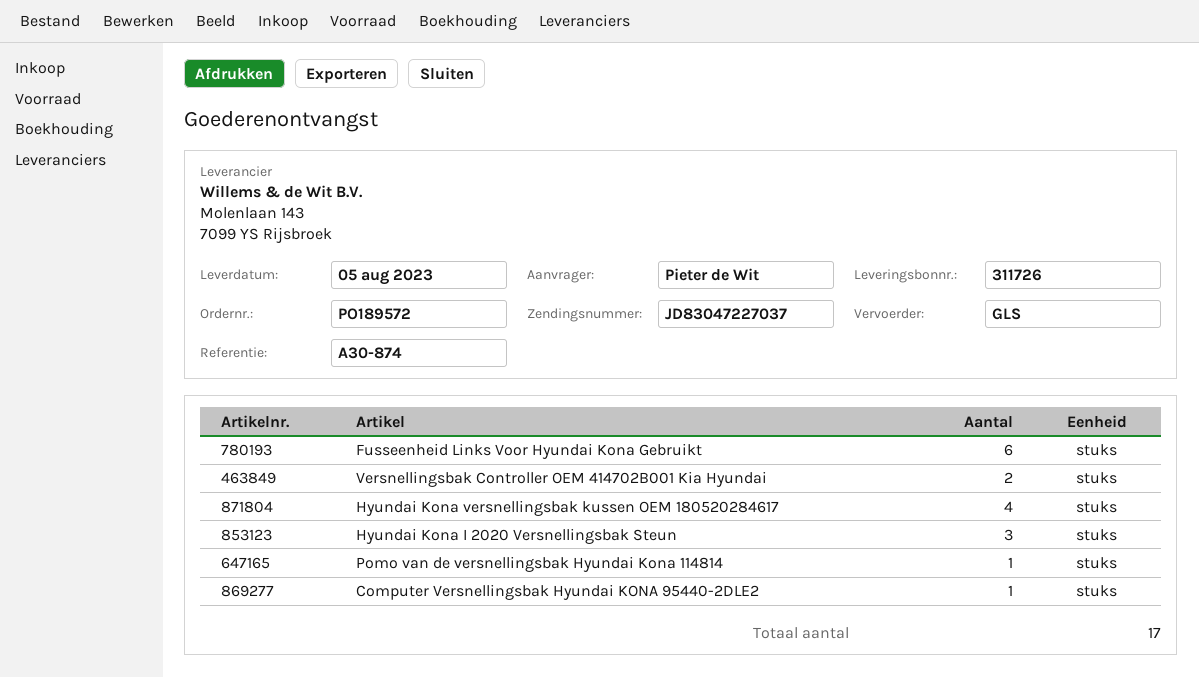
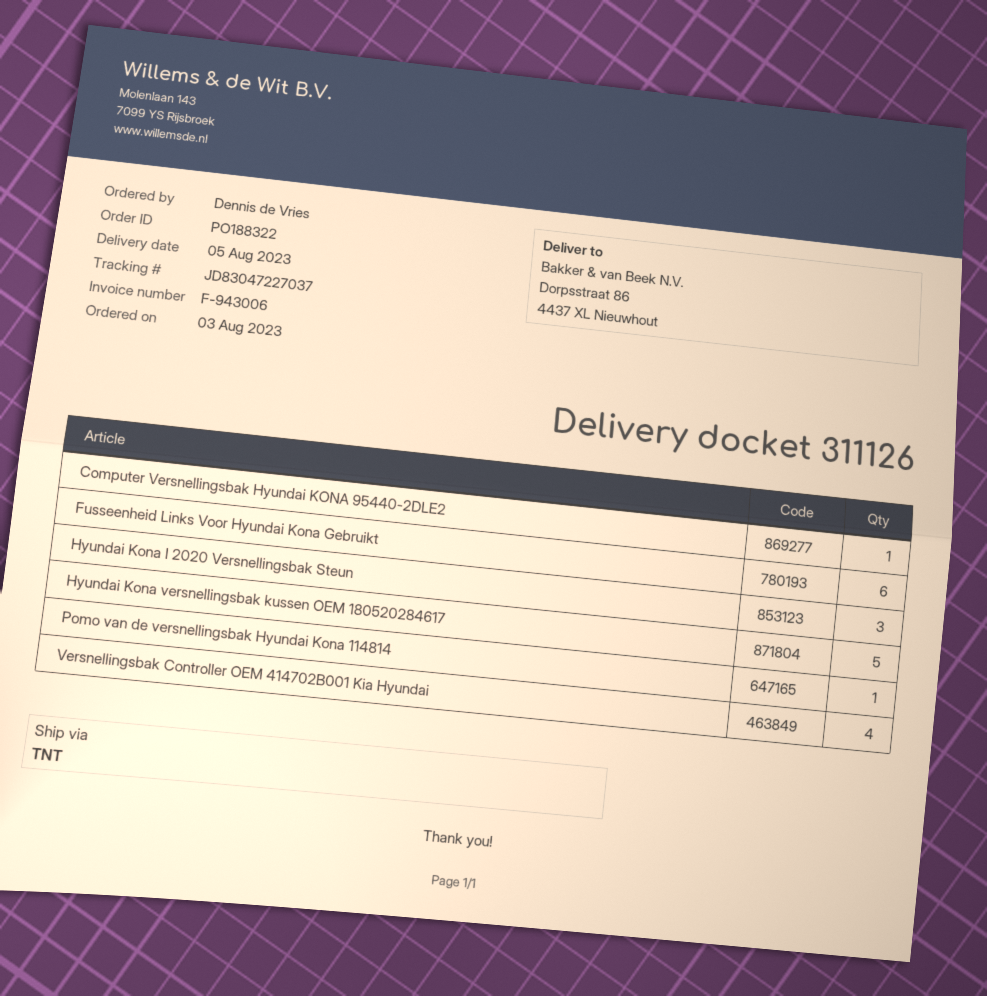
order number: PO189572 -> PO188322
delivery note number: 311726 -> 311126
ordered by: Pieter de Wit -> Dennis de Vries
shipping method: GLS -> TNT
Versnellingsbak Controller OEM 414702B001 Kia Hyundai: 2 -> 4
Hyundai Kona versnellingsbak kussen OEM 180520284617: 4 -> 5

